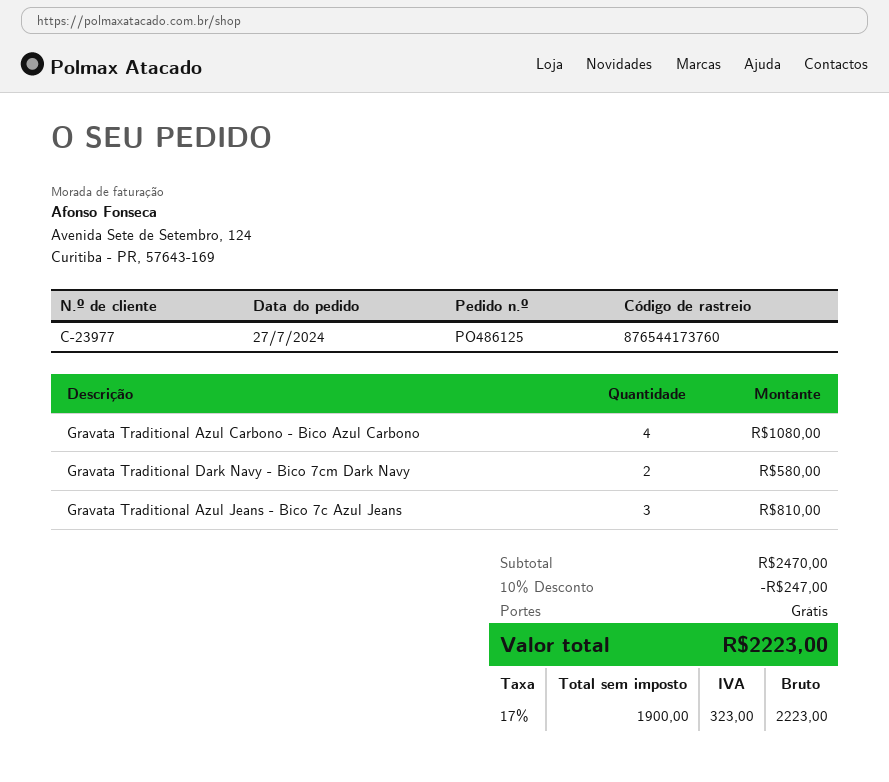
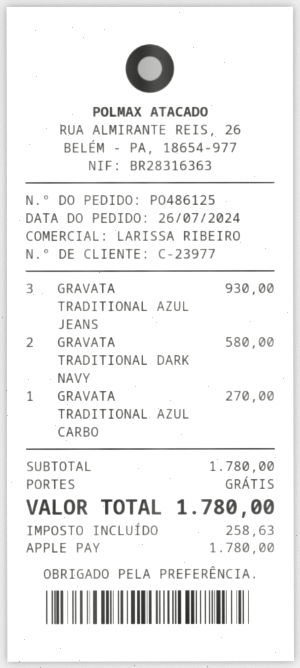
order date: 2024-07-27 -> 2024-07-26
Gravata Traditional Azul Carbono - Bico Azul Carbono: 4 for 1080.00 -> 1 for 270.00
Gravata Traditional Azul Jeans - Bico 7c Azul Jeans: 3 for 810.00 -> 3 for 930.00
subtotal: 2470.00 -> 1780.00
discount: 10% = 247.00 -> none
tax: 323.00 -> 258.63
total: 2223.00 -> 1780.00

